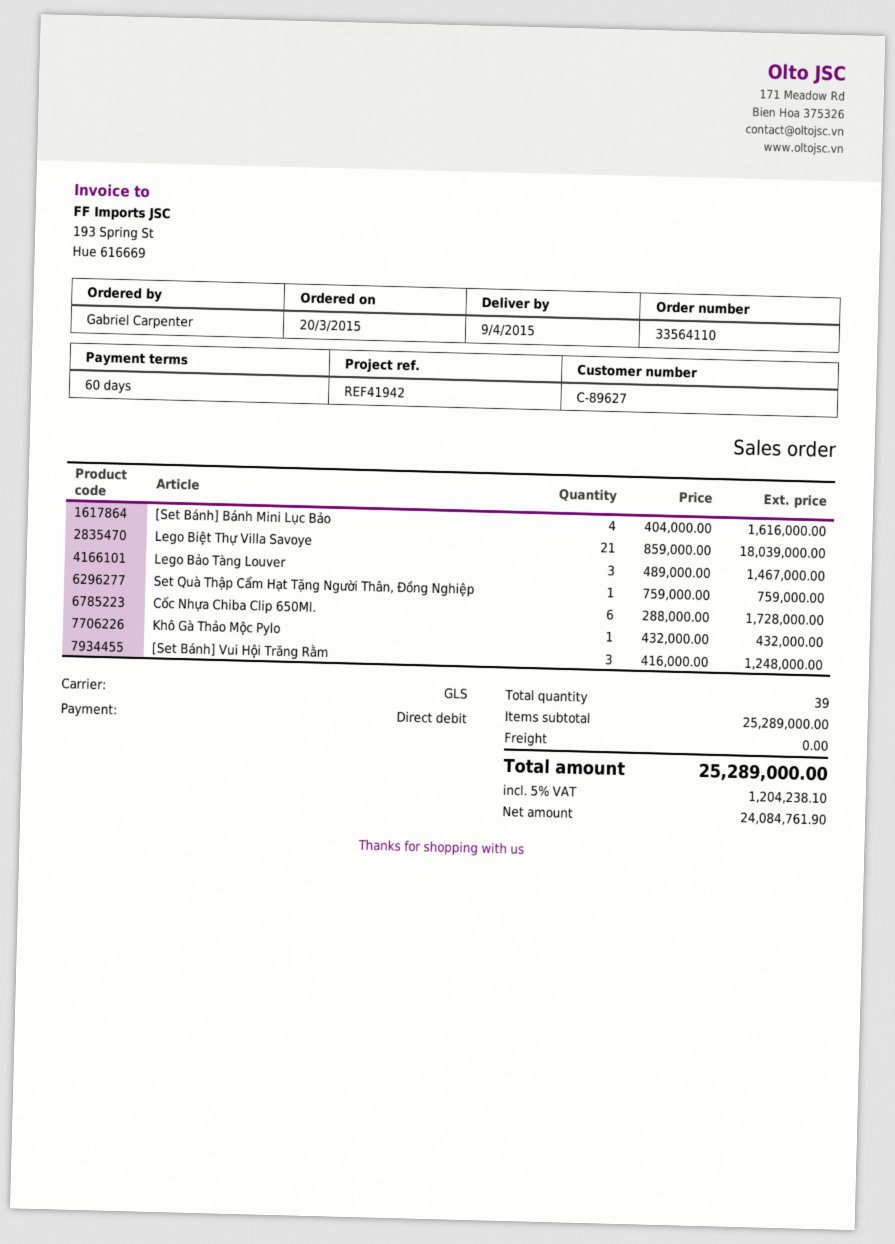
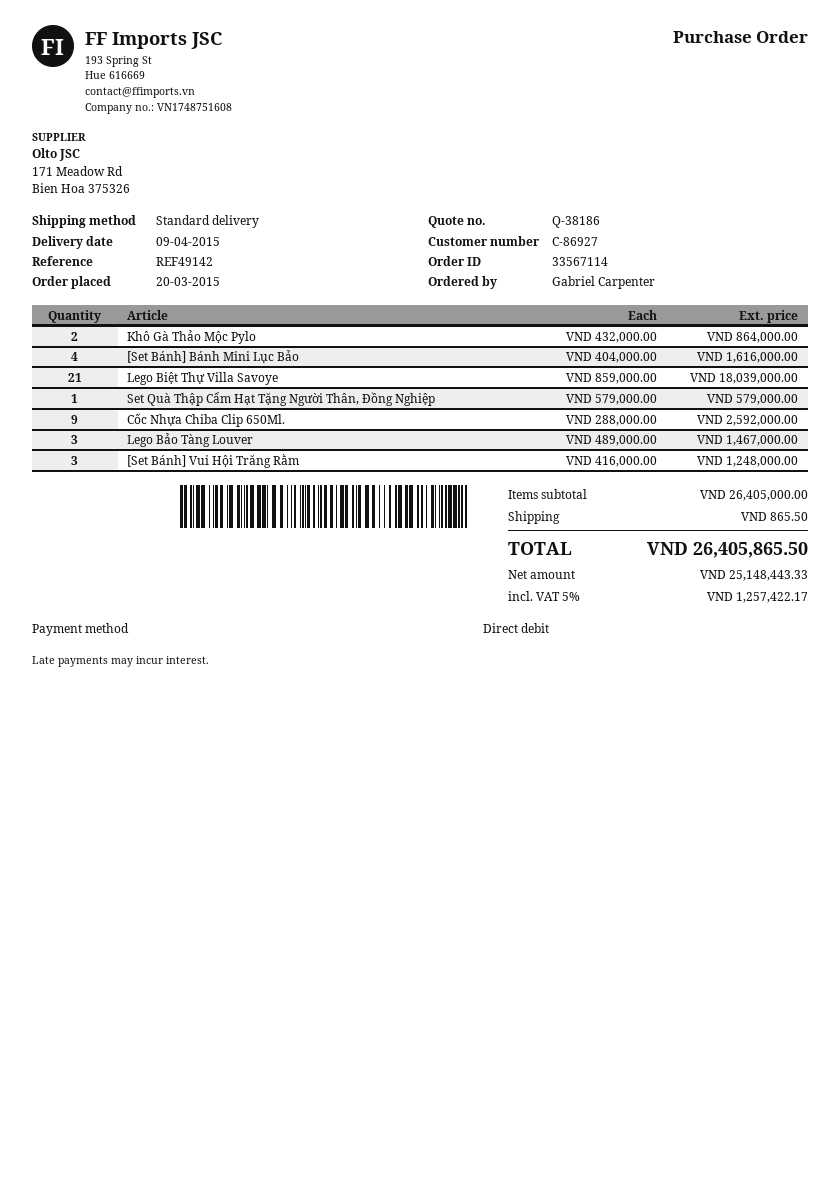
order number: 33564110 -> 33567114
customer number: C-89627 -> C-86927
reference: REF41942 -> REF49142
shipping method: GLS -> standard
Set Quà Thập Cẩm Hạt Tặng Người Thân, Đồng Nghiệp: 1 x 759000.00 = 759000.00 -> 1 x 579000.00 = 579000.00
Cốc Nhựa Chiba Clip 650Ml.: 6 x 288000.00 = 1728000.00 -> 9 x 288000.00 = 2592000.00
Khô Gà Thảo Mộc Pylo: 1 x 432000.00 = 432000.00 -> 2 x 432000.00 = 864000.00
subtotal: 25289000.00 -> 26405000.00
shipping: 0.00 -> 865.50
net: 24084761.90 -> 25148443.33
tax: 5% = 1204238.10 -> 5% = 1257422.17
total: 25289000.00 -> 26405865.50

